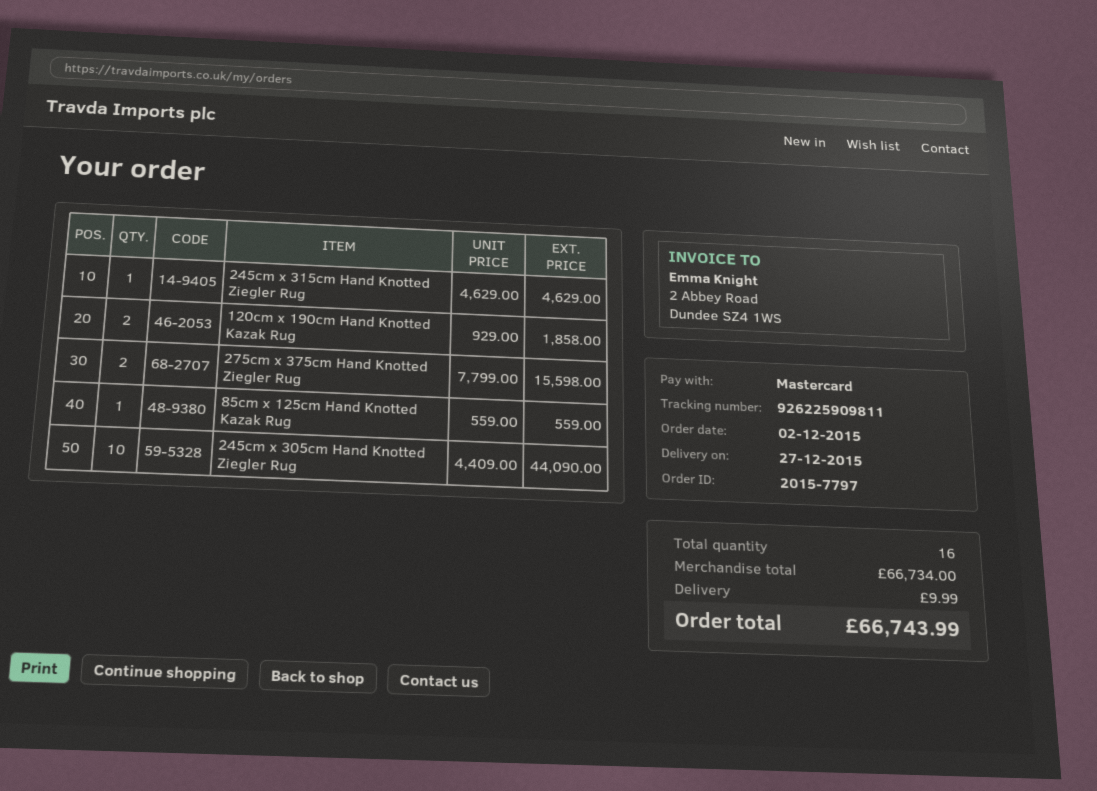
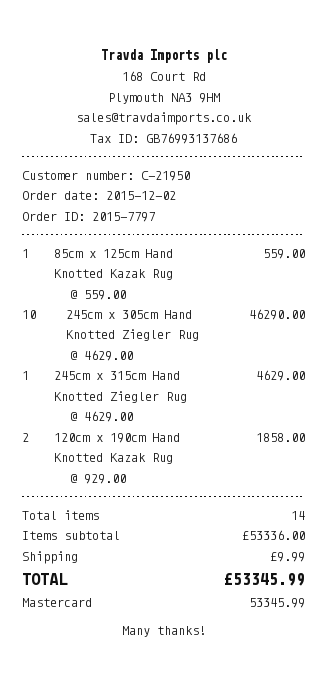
275cm x 375cm Hand Knotted Ziegler Rug: 2 x 7799.00 = 15598.00 -> none
245cm x 305cm Hand Knotted Ziegler Rug: 10 x 4409.00 = 44090.00 -> 10 x 4629.00 = 46290.00
total quantity: 16 -> 14
subtotal: 66734.00 -> 53336.00
total: 66743.99 -> 53345.99

